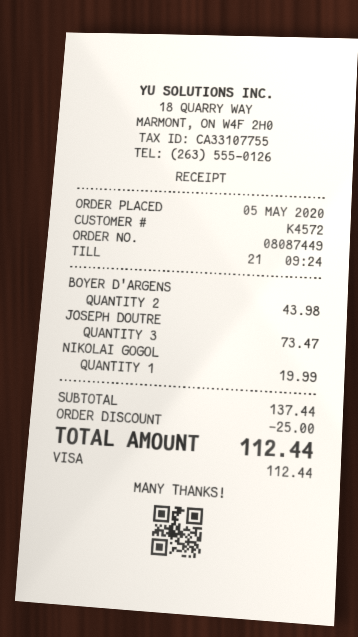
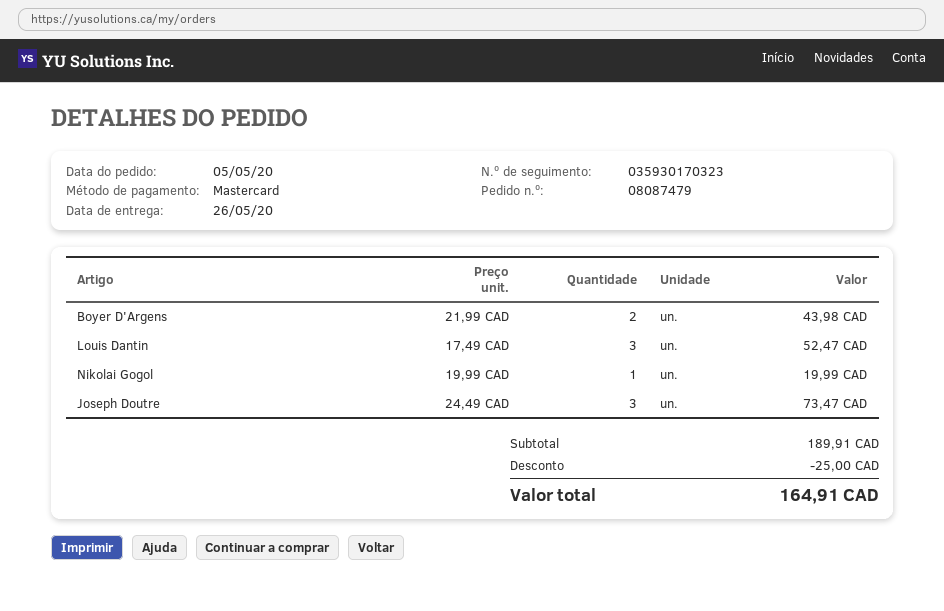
order number: 08087449 -> 08087479
payment method: Visa -> Mastercard
Louis Dantin: none -> 3 for 52.47
subtotal: 137.44 -> 189.91
total: 112.44 -> 164.91

